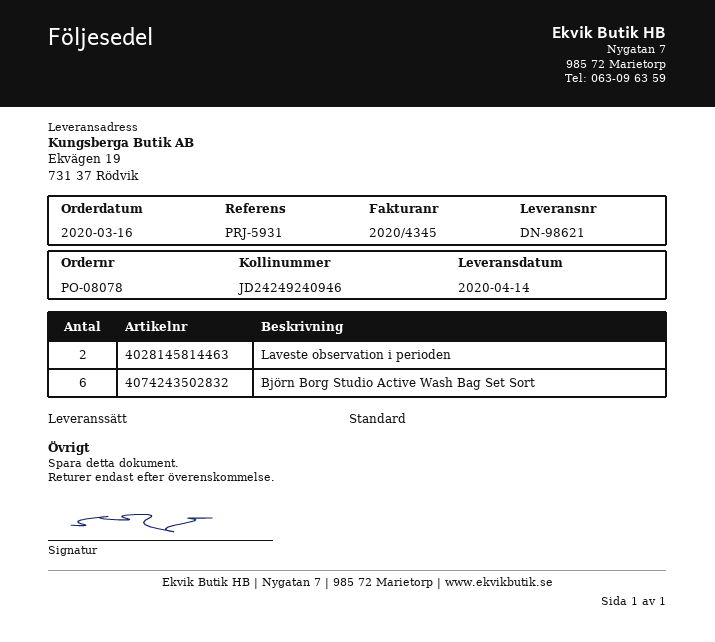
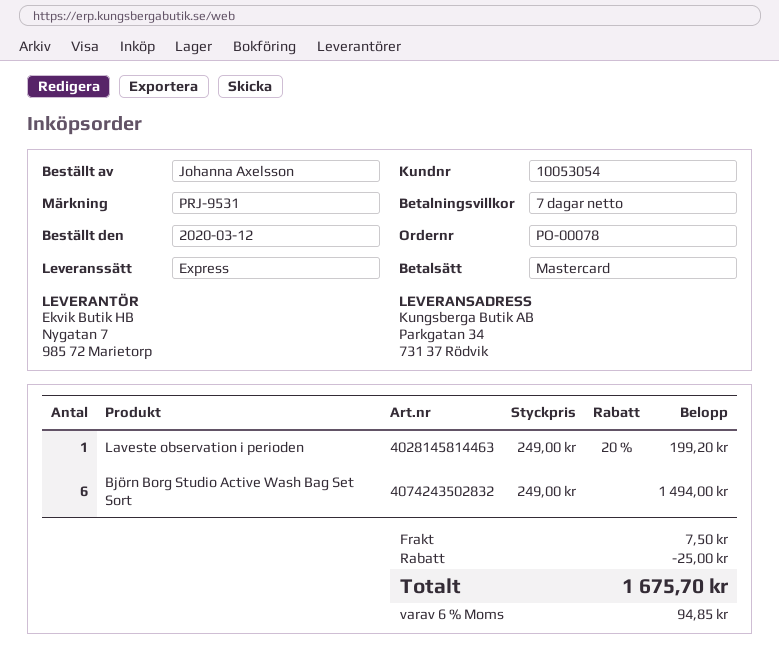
order number: PO-08078 -> PO-00078
order date: 2020-03-16 -> 2020-03-12
reference: PRJ-5931 -> PRJ-9531
shipping method: standard -> express
ship to: Ekvägen 19, 731 37 Rödvik -> Parkgatan 34, 731 37 Rödvik
Laveste observation i perioden: 2 -> 1

